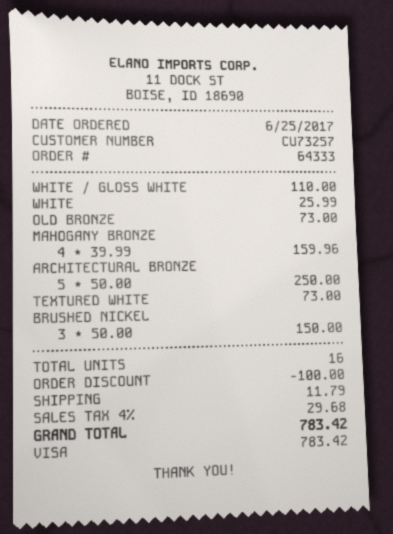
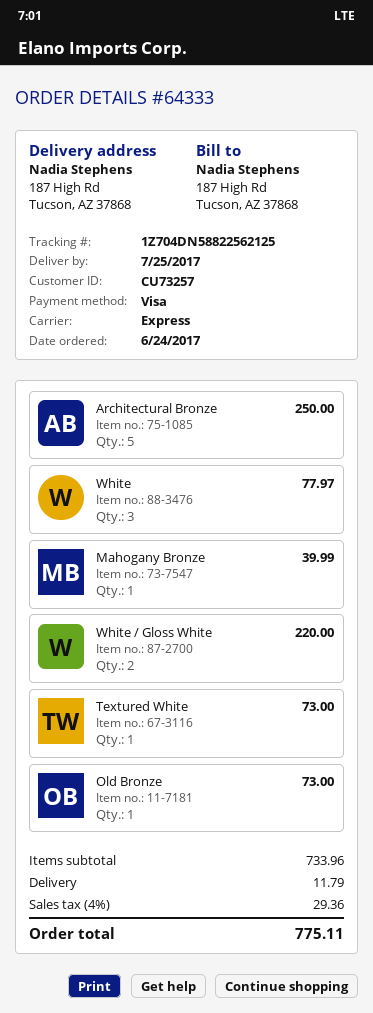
order date: 2017-06-25 -> 2017-06-24
WHITE / GLOSS WHITE: 1 for 110.00 -> 2 for 220.00
WHITE: 1 for 25.99 -> 3 for 77.97
MAHOGANY BRONZE: 4 for 159.96 -> 1 for 39.99
BRUSHED NICKEL: 3 for 150.00 -> none
discount: 100.00 -> none
tax: 4% = 29.68 -> 4% = 29.36
total: 783.42 -> 775.11

